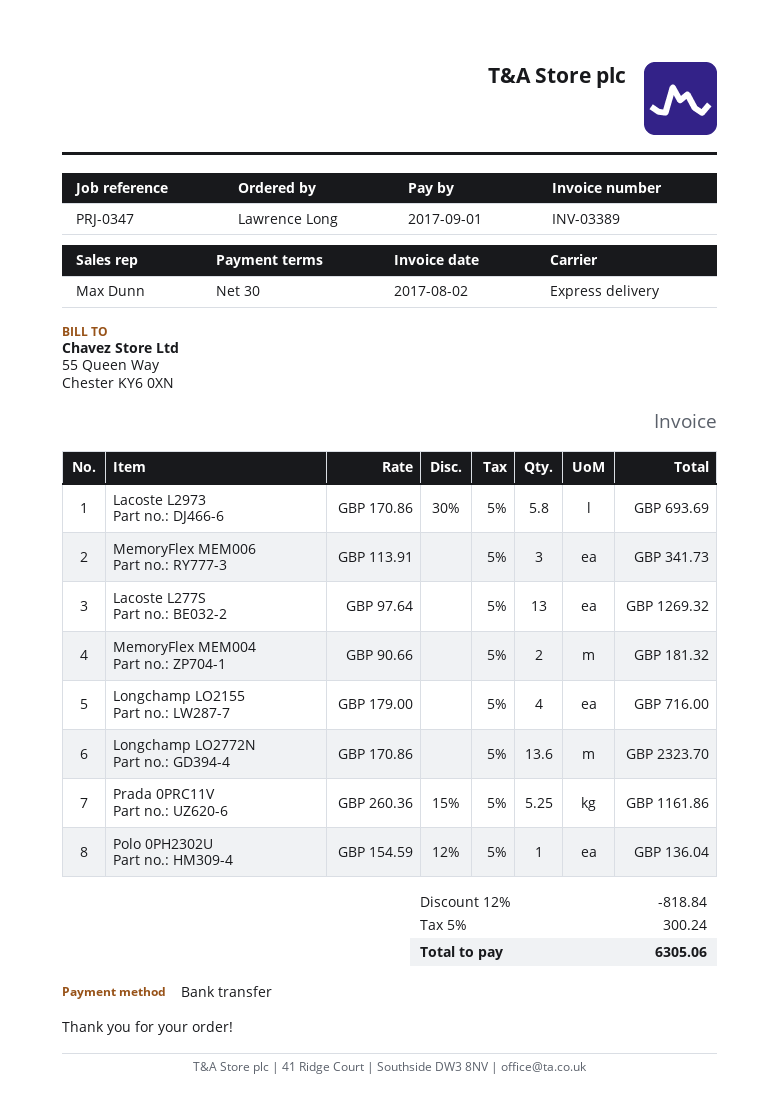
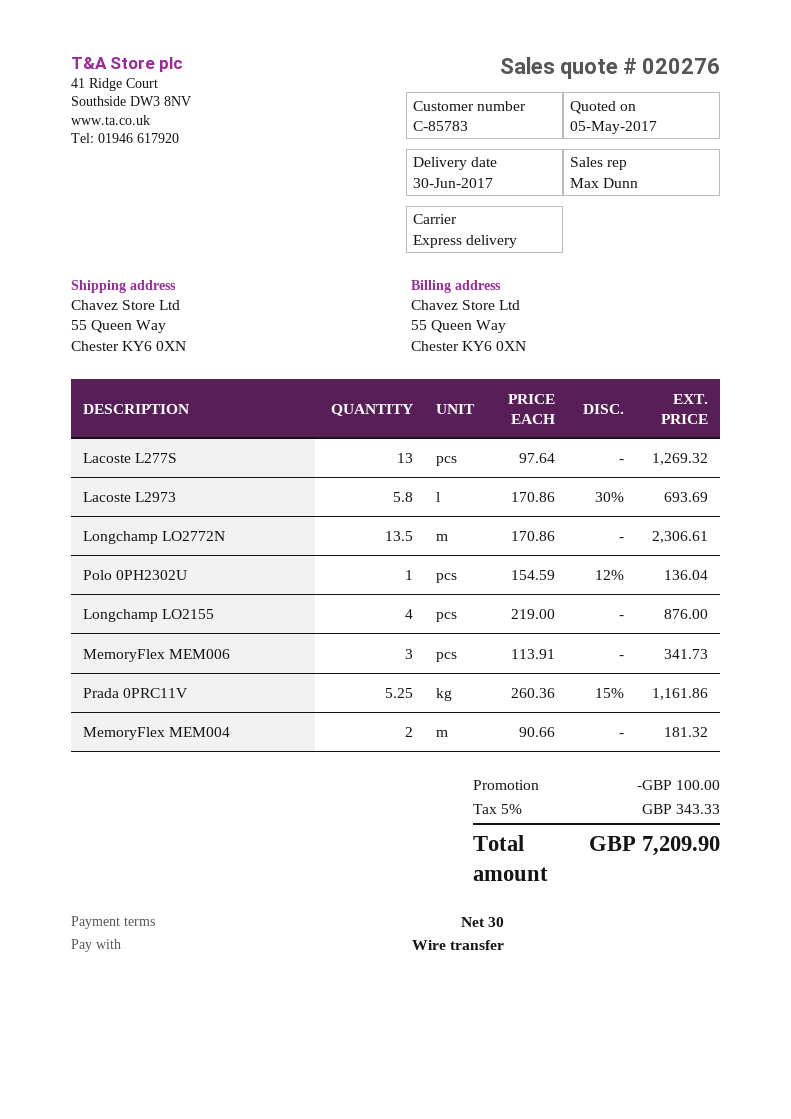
Longchamp LO2155: 4 x 179.00 = 716.00 -> 4 x 219.00 = 876.00
Longchamp LO2772N: 13.6 x 170.86 = 2323.70 -> 13.5 x 170.86 = 2306.61
discount: 818.84 -> 100.00
tax: 5% = 300.24 -> 5% = 343.33
total: 6305.06 -> 7209.90

